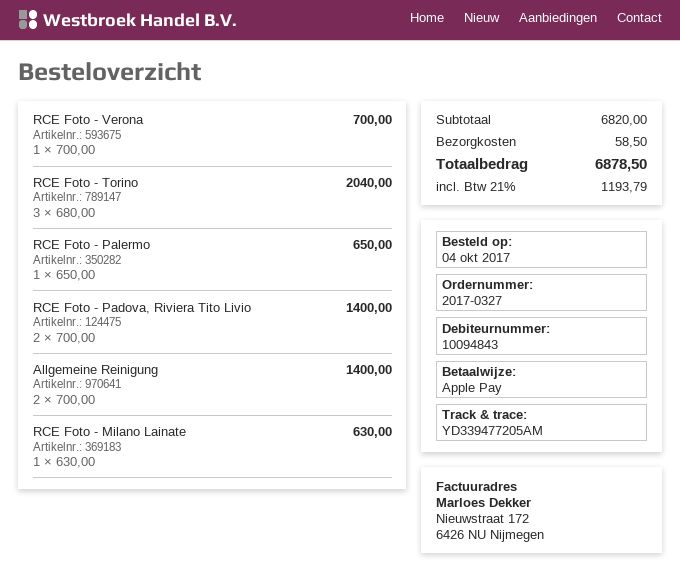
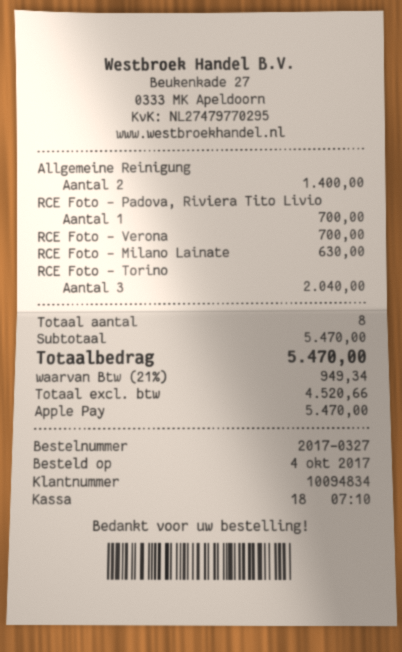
customer number: 10094843 -> 10094834
RCE Foto - Palermo: 1 for 650.00 -> none
RCE Foto - Padova, Riviera Tito Livio: 2 for 1400.00 -> 1 for 700.00
subtotal: 6820.00 -> 5470.00
shipping: 58.50 -> none
tax: 21% = 1193.79 -> 21% = 949.34
total: 6878.50 -> 5470.00

